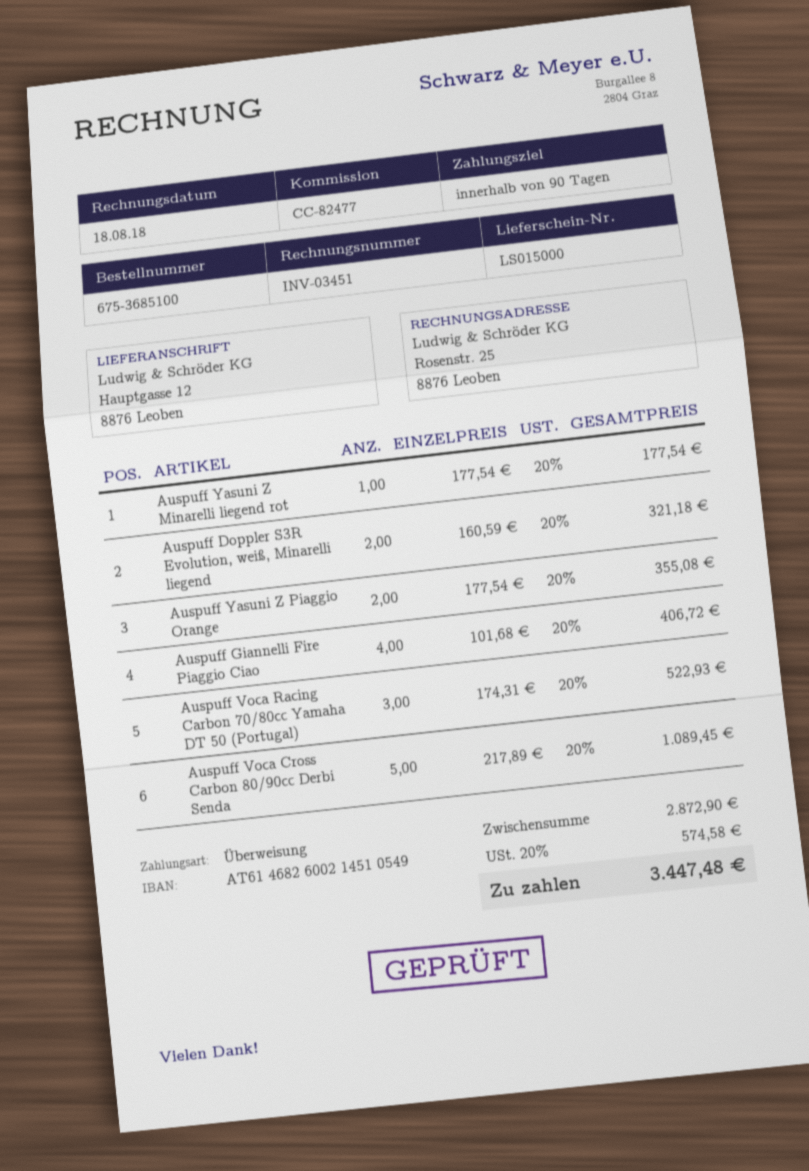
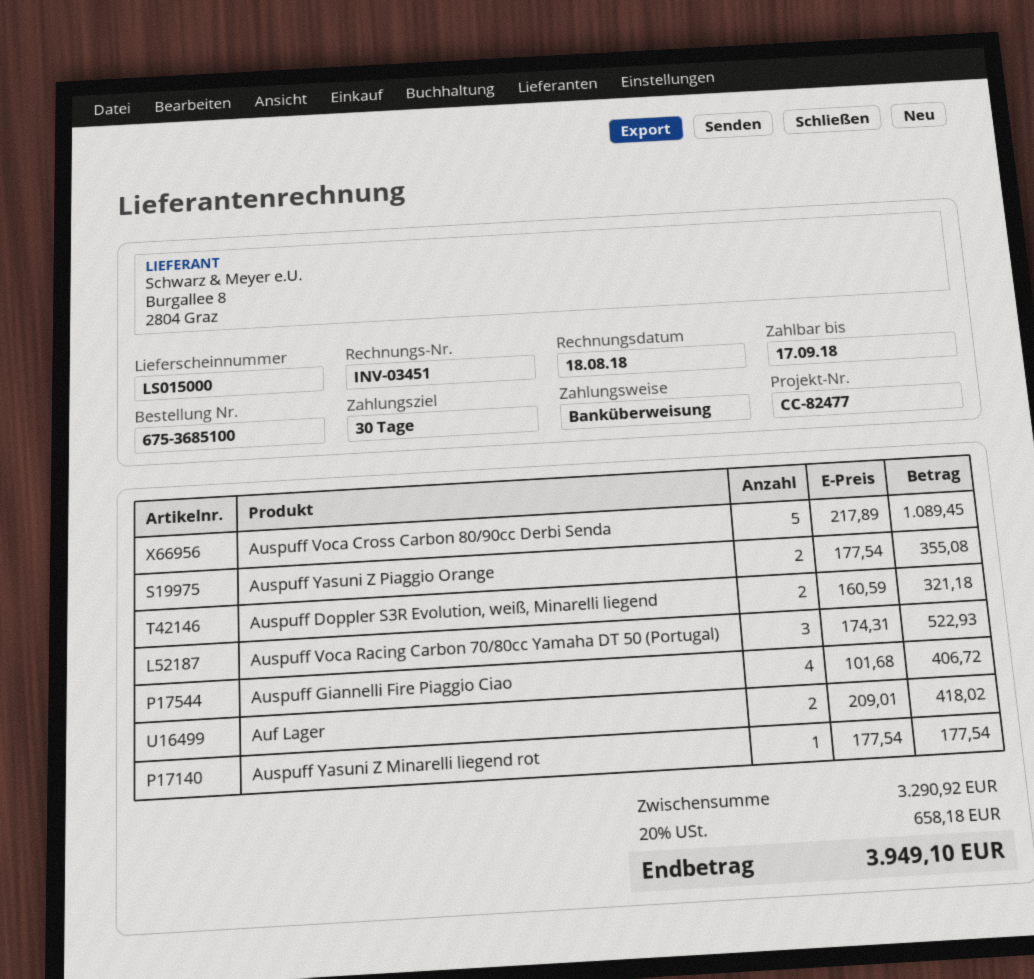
payment terms: 90 days -> 30 days
Auf Lager: none -> 2 x 209.01 = 418.02
subtotal: 2872.90 -> 3290.92
tax: 20% = 574.58 -> 20% = 658.18
total: 3447.48 -> 3949.10

